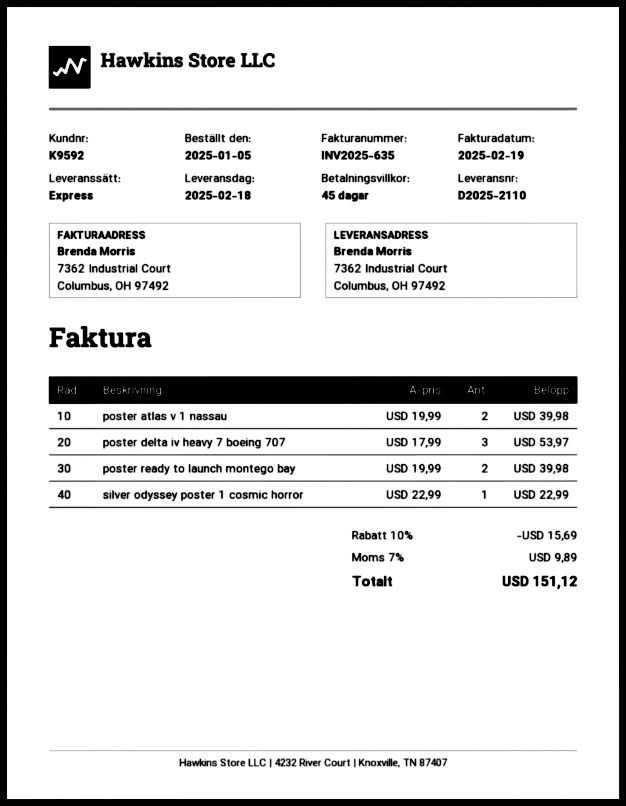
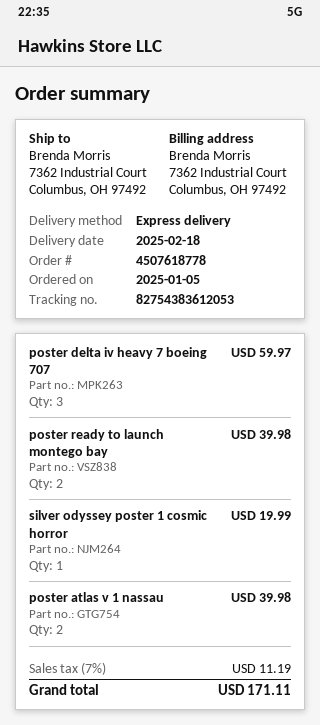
poster delta iv heavy 7 boeing 707: 3 for 53.97 -> 3 for 59.97
silver odyssey poster 1 cosmic horror: 1 for 22.99 -> 1 for 19.99
discount: 10% = 15.69 -> none
tax: 7% = 9.89 -> 7% = 11.19
total: 151.12 -> 171.11

